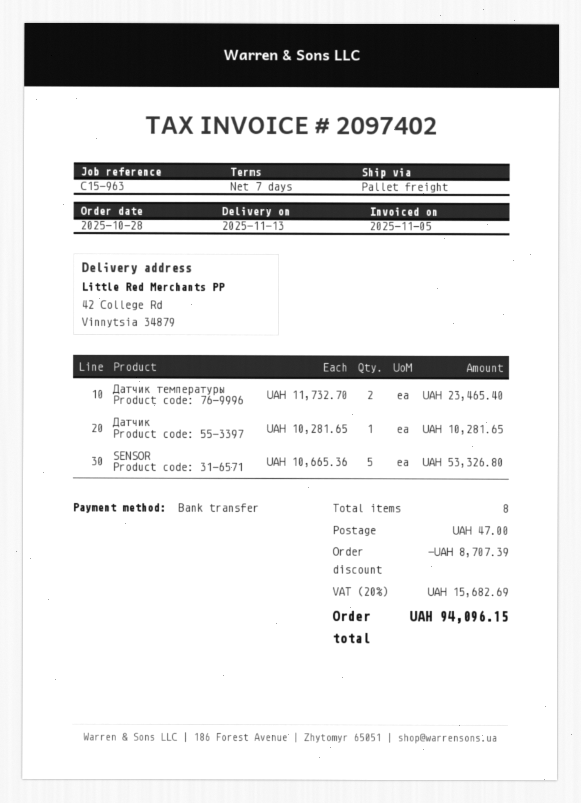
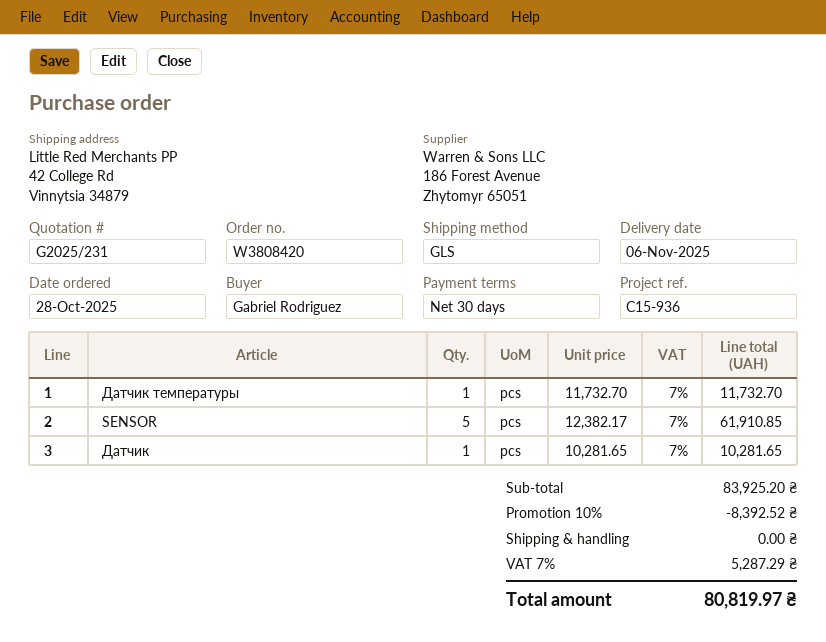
delivery date: 2025-11-13 -> 2025-11-06
payment terms: 7 days -> 30 days
reference: C15-963 -> C15-936
shipping method: pallet freight -> GLS
Датчик температуры: 2 x 11732.70 = 23465.40 -> 1 x 11732.70 = 11732.70
SENSOR: 5 x 10665.36 = 53326.80 -> 5 x 12382.17 = 61910.85
discount: 8707.39 -> 8392.52
shipping: 47.00 -> 0.00
tax: 20% = 15682.69 -> 7% = 5287.29
total: 94096.15 -> 80819.97

